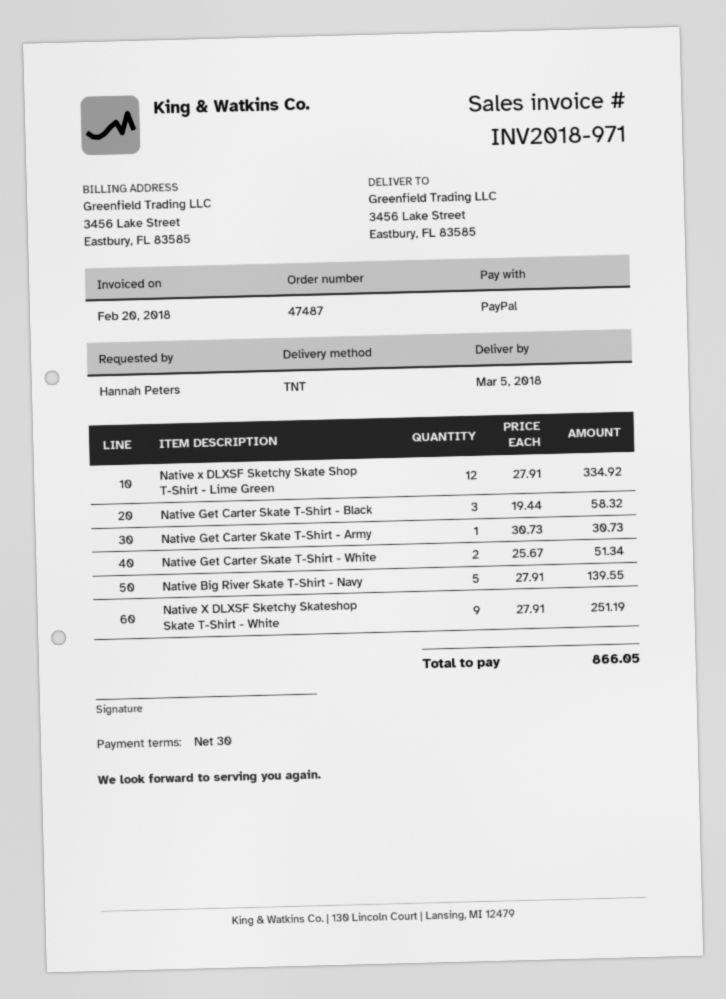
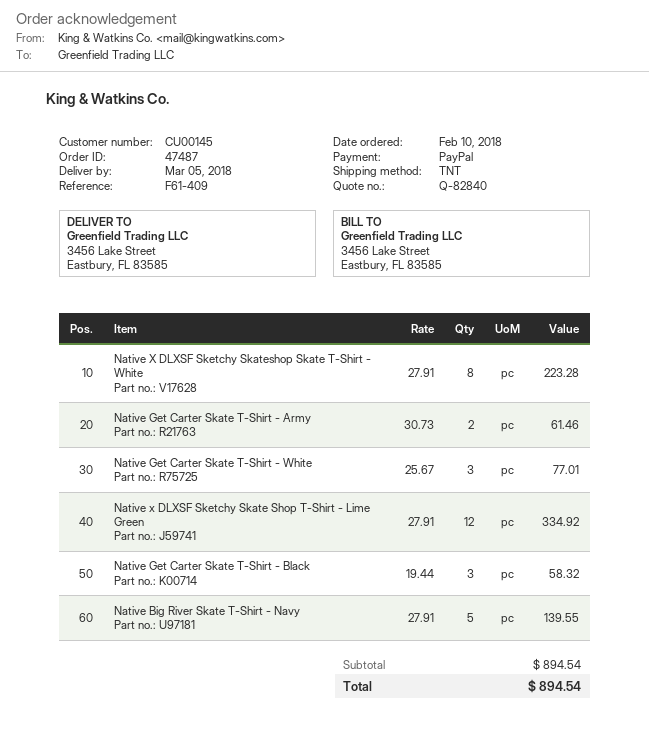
Native Get Carter Skate T-Shirt - Army: 1 x 30.73 = 30.73 -> 2 x 30.73 = 61.46
Native Get Carter Skate T-Shirt - White: 2 x 25.67 = 51.34 -> 3 x 25.67 = 77.01
Native X DLXSF Sketchy Skateshop Skate T-Shirt - White: 9 x 27.91 = 251.19 -> 8 x 27.91 = 223.28
total: 866.05 -> 894.54

